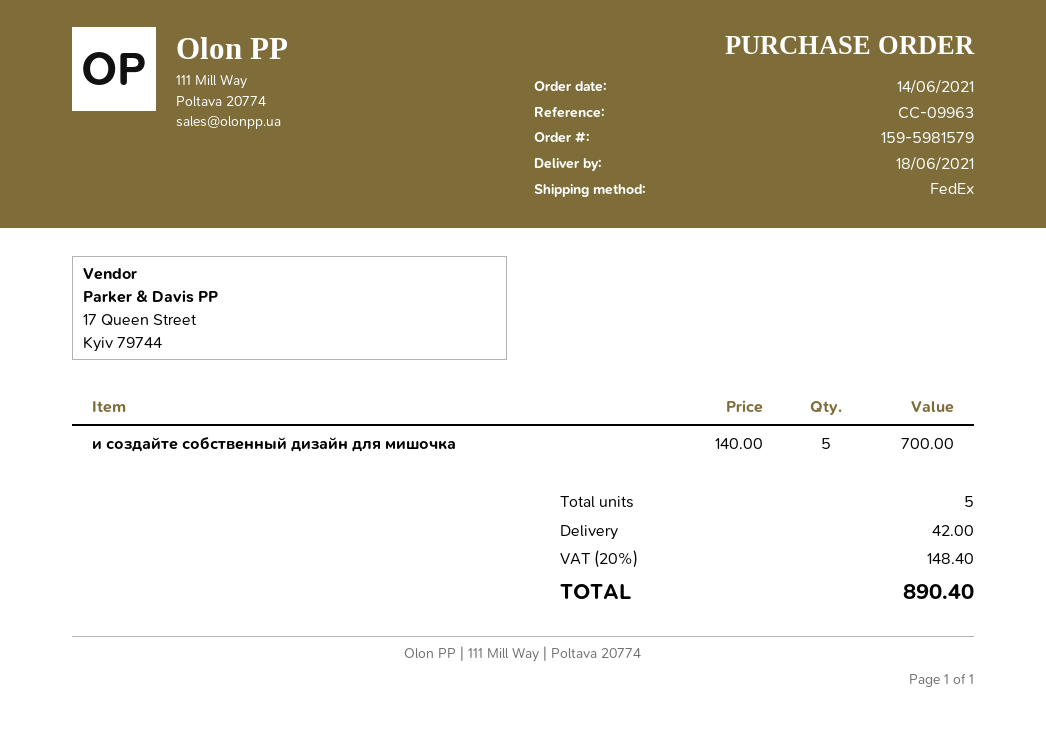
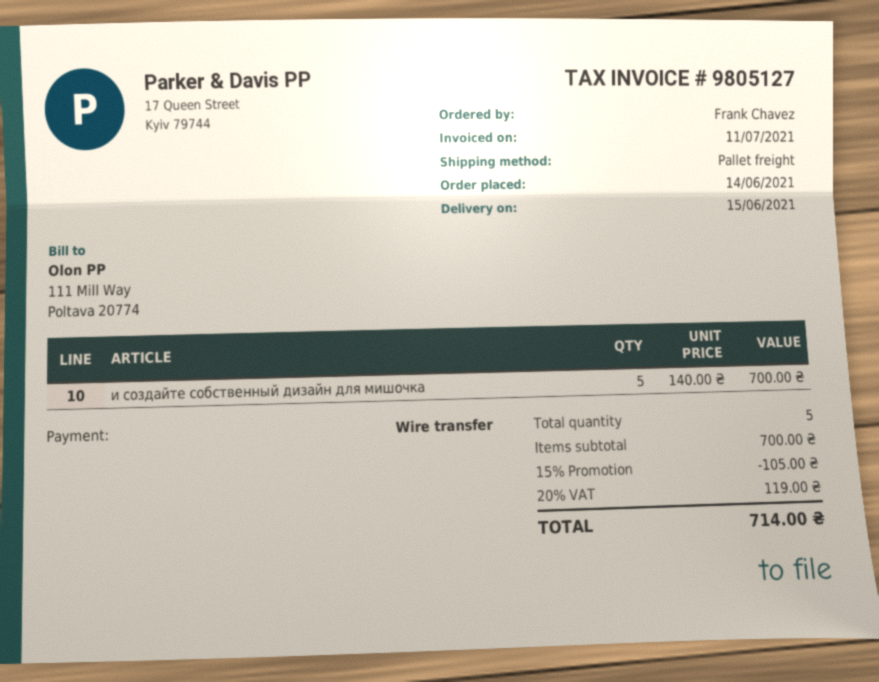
delivery date: 2021-06-18 -> 2021-06-15
shipping method: FedEx -> pallet freight
discount: none -> 15% = 105.00
shipping: 42.00 -> none
tax: 20% = 148.40 -> 20% = 119.00
total: 890.40 -> 714.00

